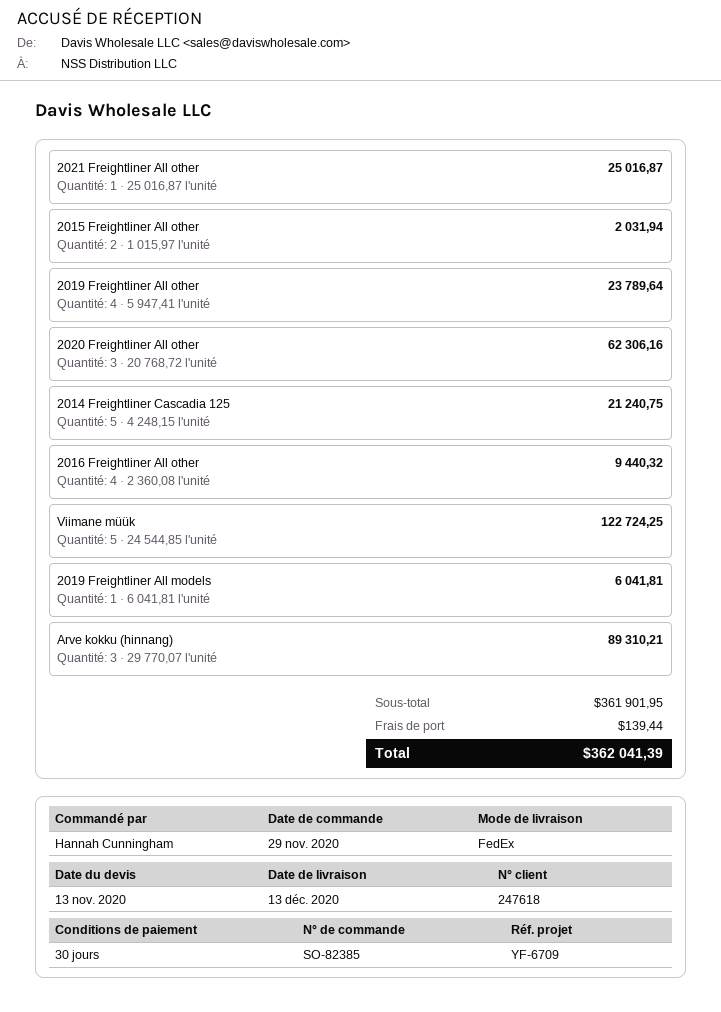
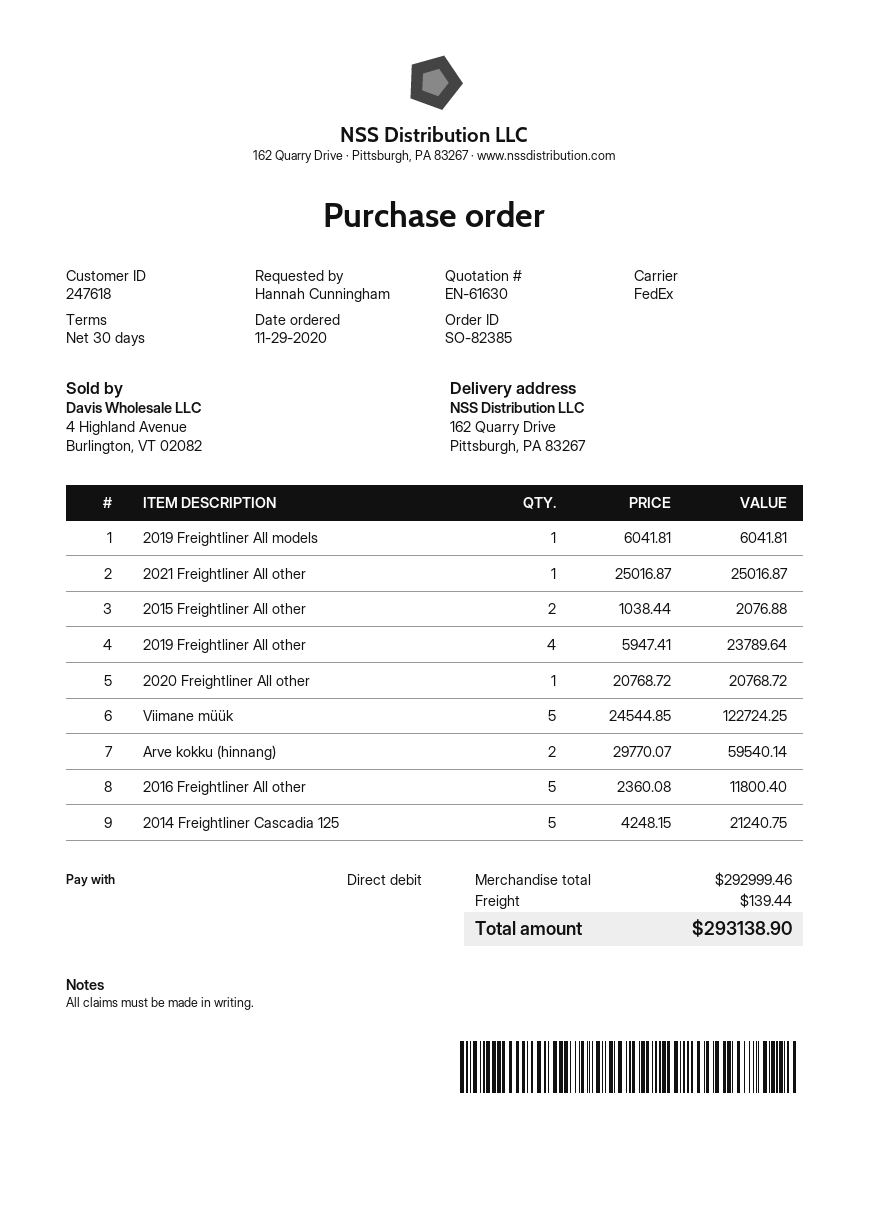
2015 Freightliner All other: 2 x 1015.97 = 2031.94 -> 2 x 1038.44 = 2076.88
2020 Freightliner All other: 3 x 20768.72 = 62306.16 -> 1 x 20768.72 = 20768.72
2016 Freightliner All other: 4 x 2360.08 = 9440.32 -> 5 x 2360.08 = 11800.40
Arve kokku (hinnang): 3 x 29770.07 = 89310.21 -> 2 x 29770.07 = 59540.14
subtotal: 361901.95 -> 292999.46
total: 362041.39 -> 293138.90

